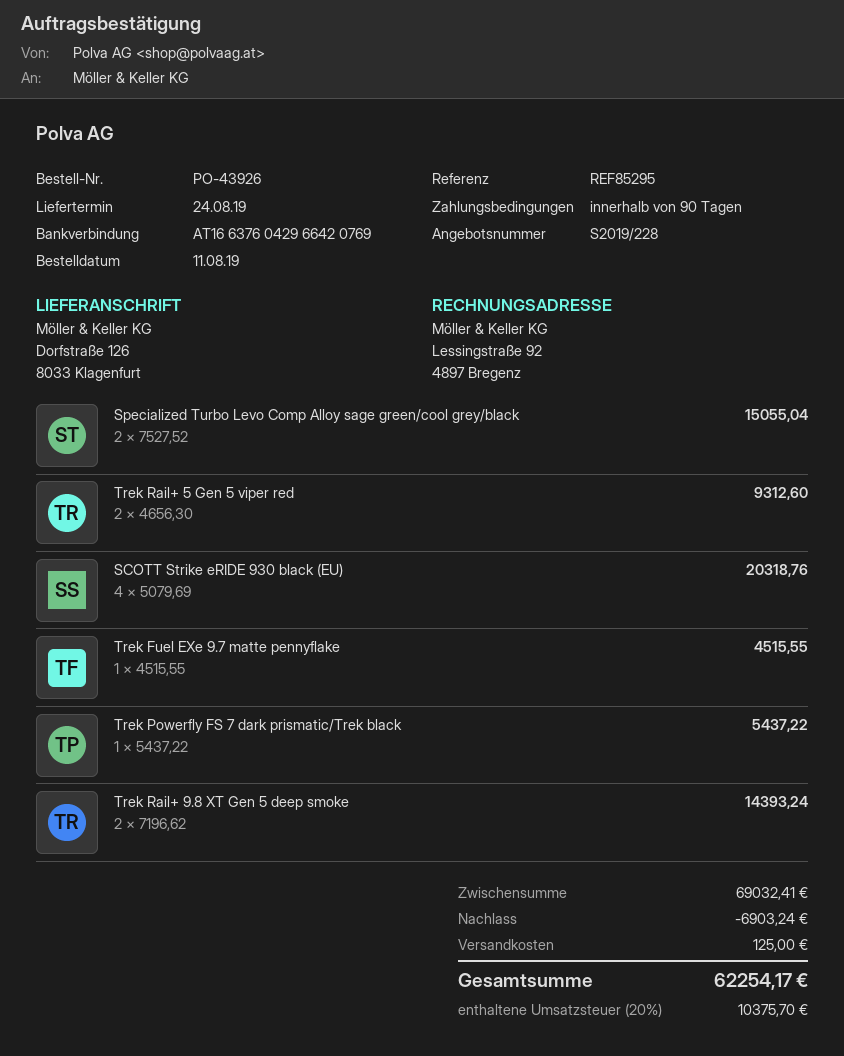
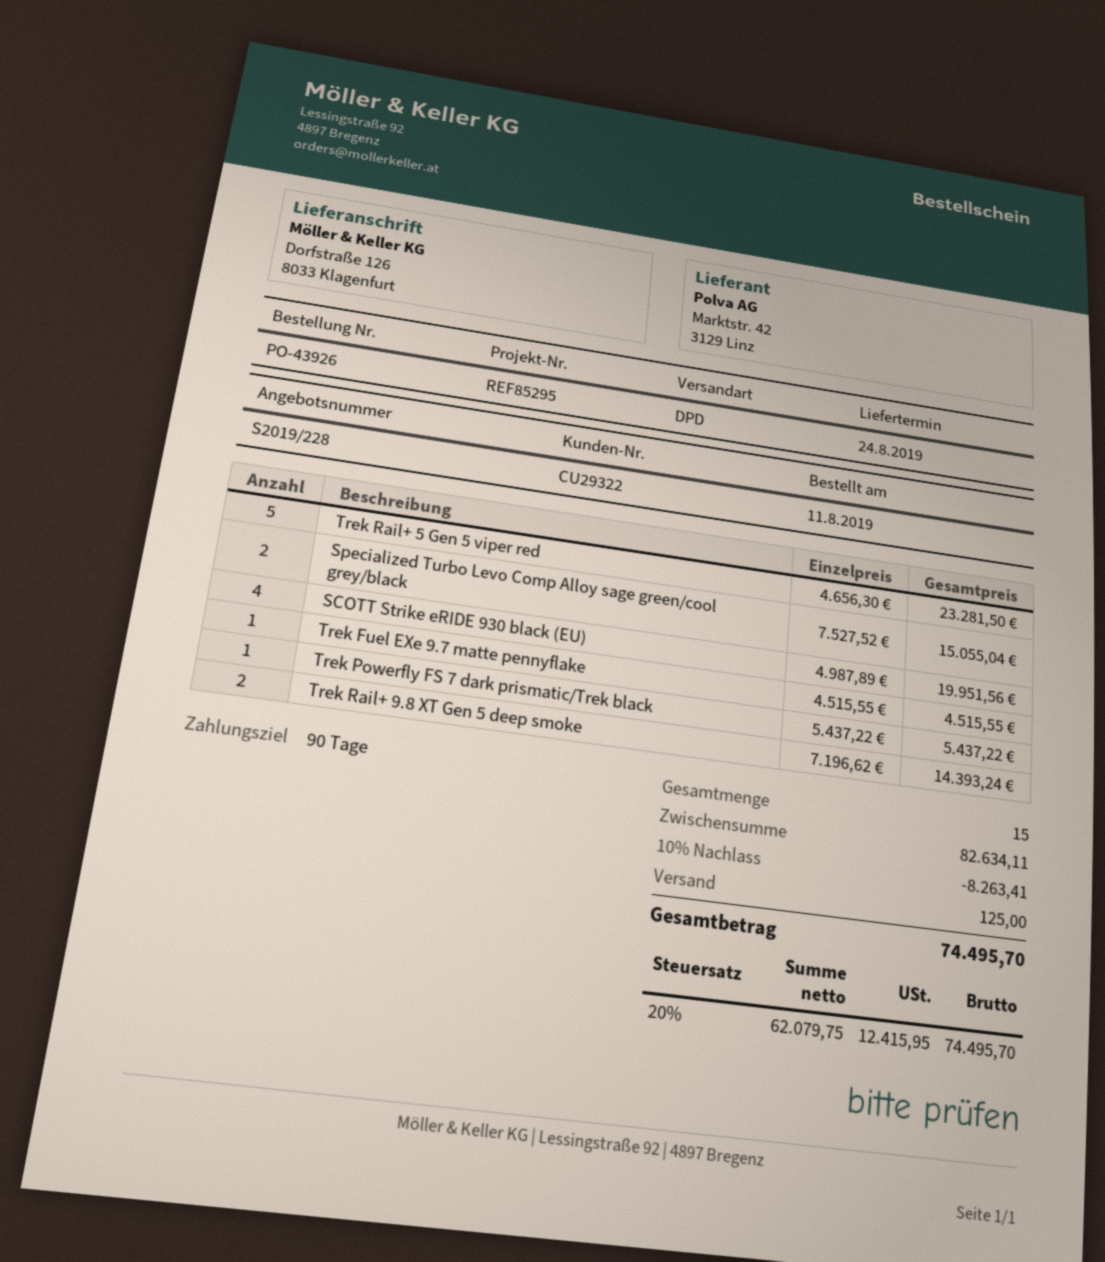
Trek Rail+ 5 Gen 5 viper red: 2 x 4656.30 = 9312.60 -> 5 x 4656.30 = 23281.50
SCOTT Strike eRIDE 930 black (EU): 4 x 5079.69 = 20318.76 -> 4 x 4987.89 = 19951.56
subtotal: 69032.41 -> 82634.11
discount: 6903.24 -> 8263.41
tax: 20% = 10375.70 -> 20% = 12415.95
total: 62254.17 -> 74495.70

